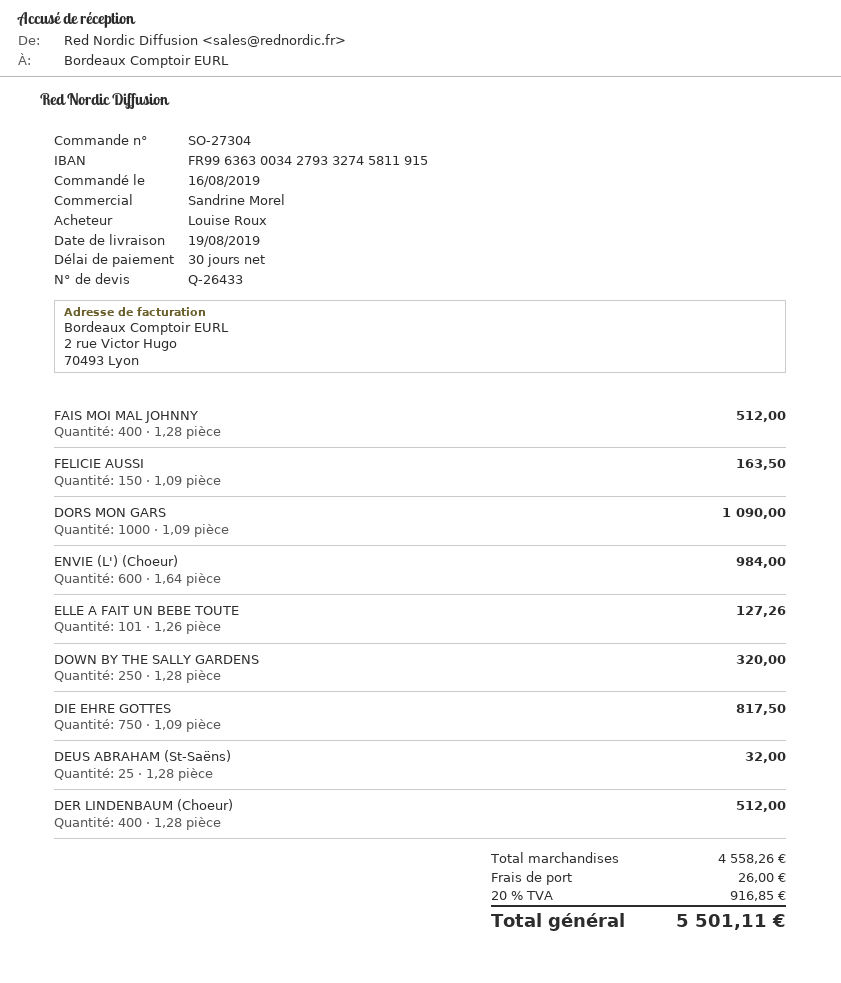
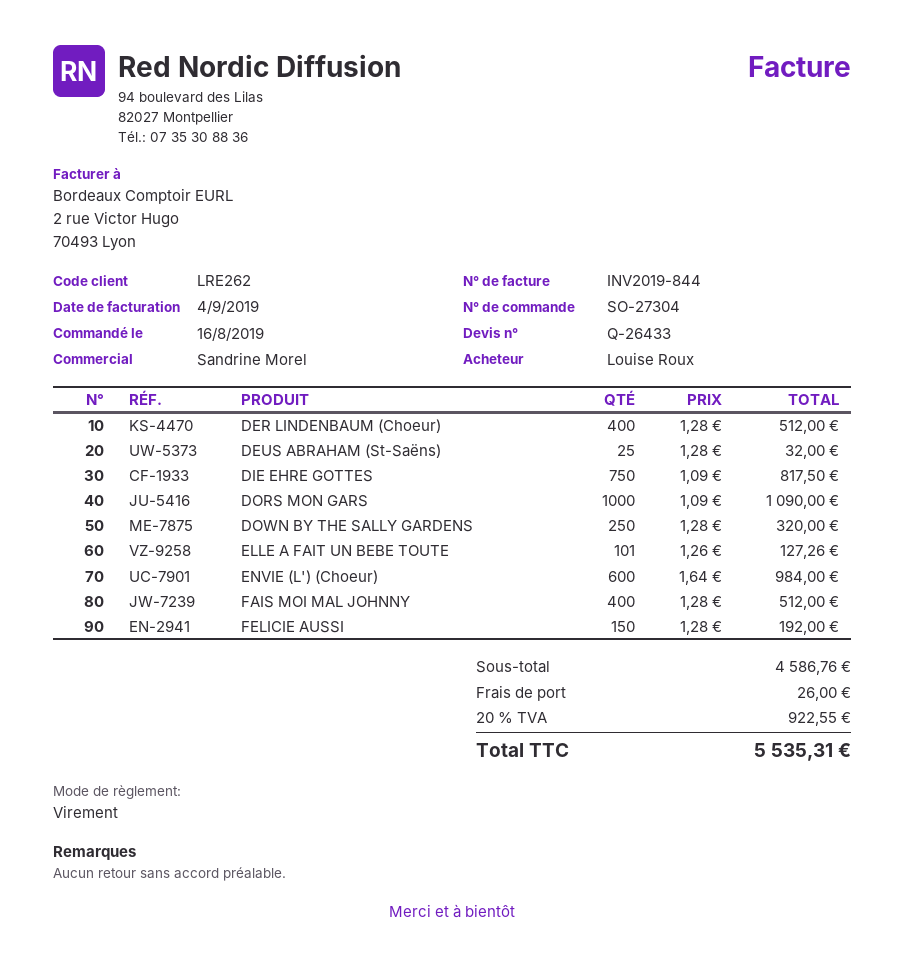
FELICIE AUSSI: 150 x 1.09 = 163.50 -> 150 x 1.28 = 192.00
subtotal: 4558.26 -> 4586.76
tax: 20% = 916.85 -> 20% = 922.55
total: 5501.11 -> 5535.31

